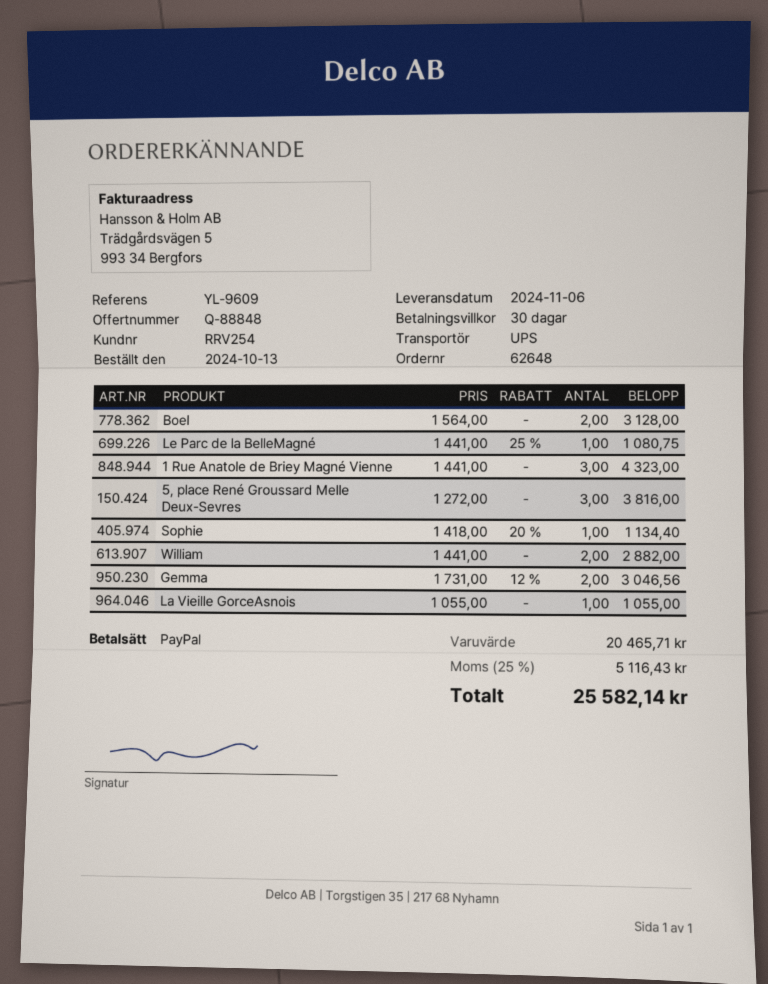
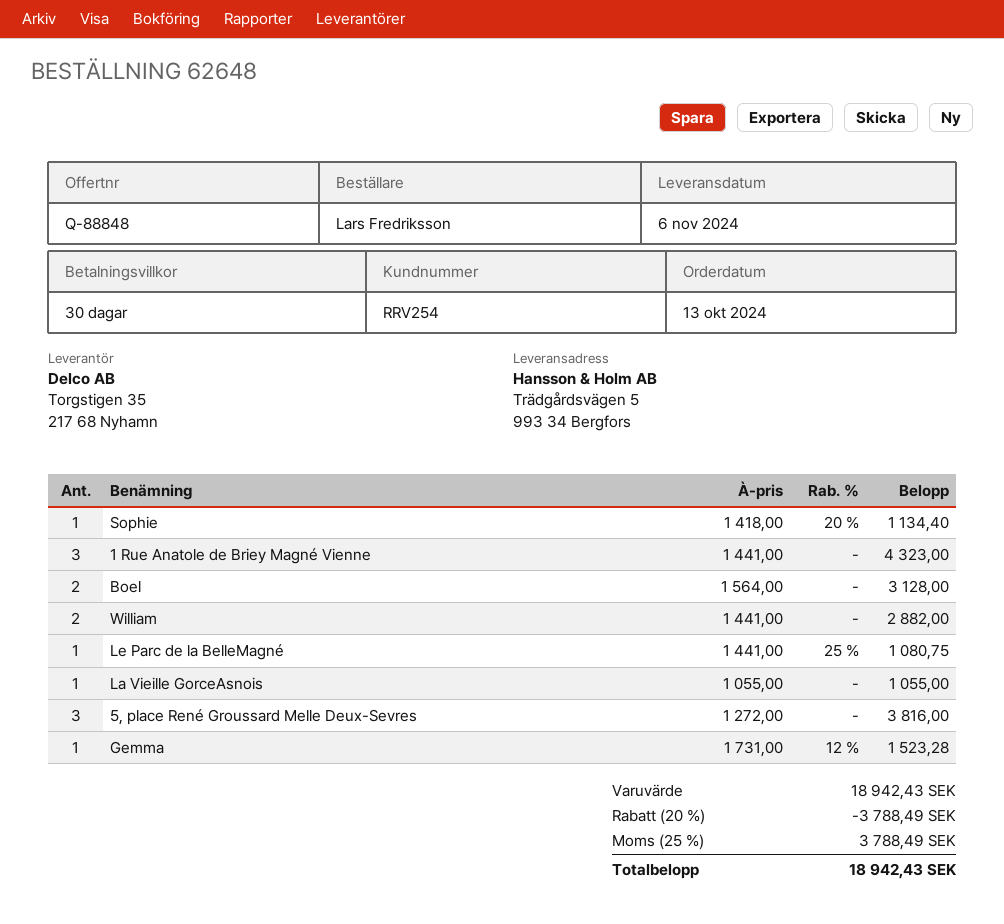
Gemma: 2 x 1731.00 - 12% = 3046.56 -> 1 x 1731.00 - 12% = 1523.28
subtotal: 20465.71 -> 18942.43
discount: none -> 20% = 3788.49
tax: 25% = 5116.43 -> 25% = 3788.49
total: 25582.14 -> 18942.43

